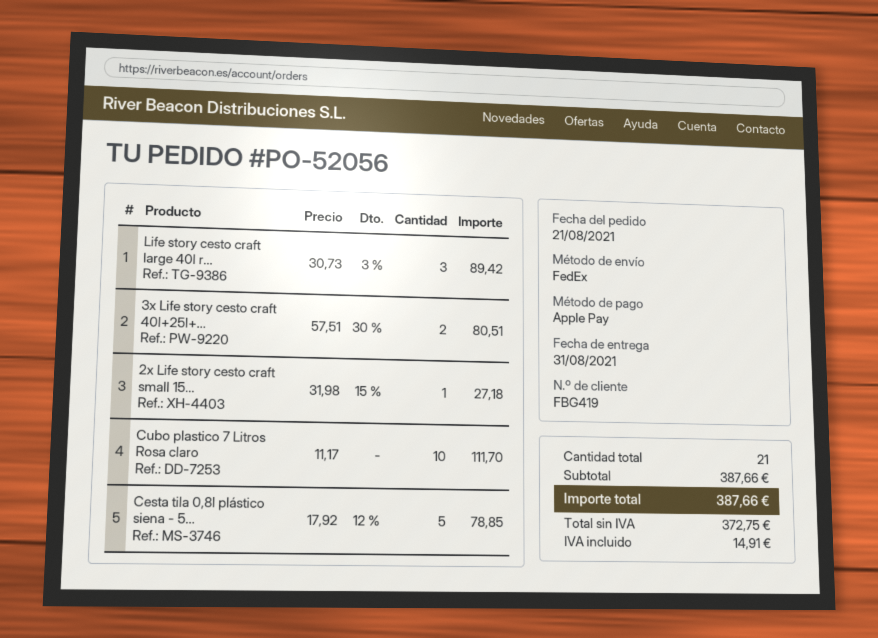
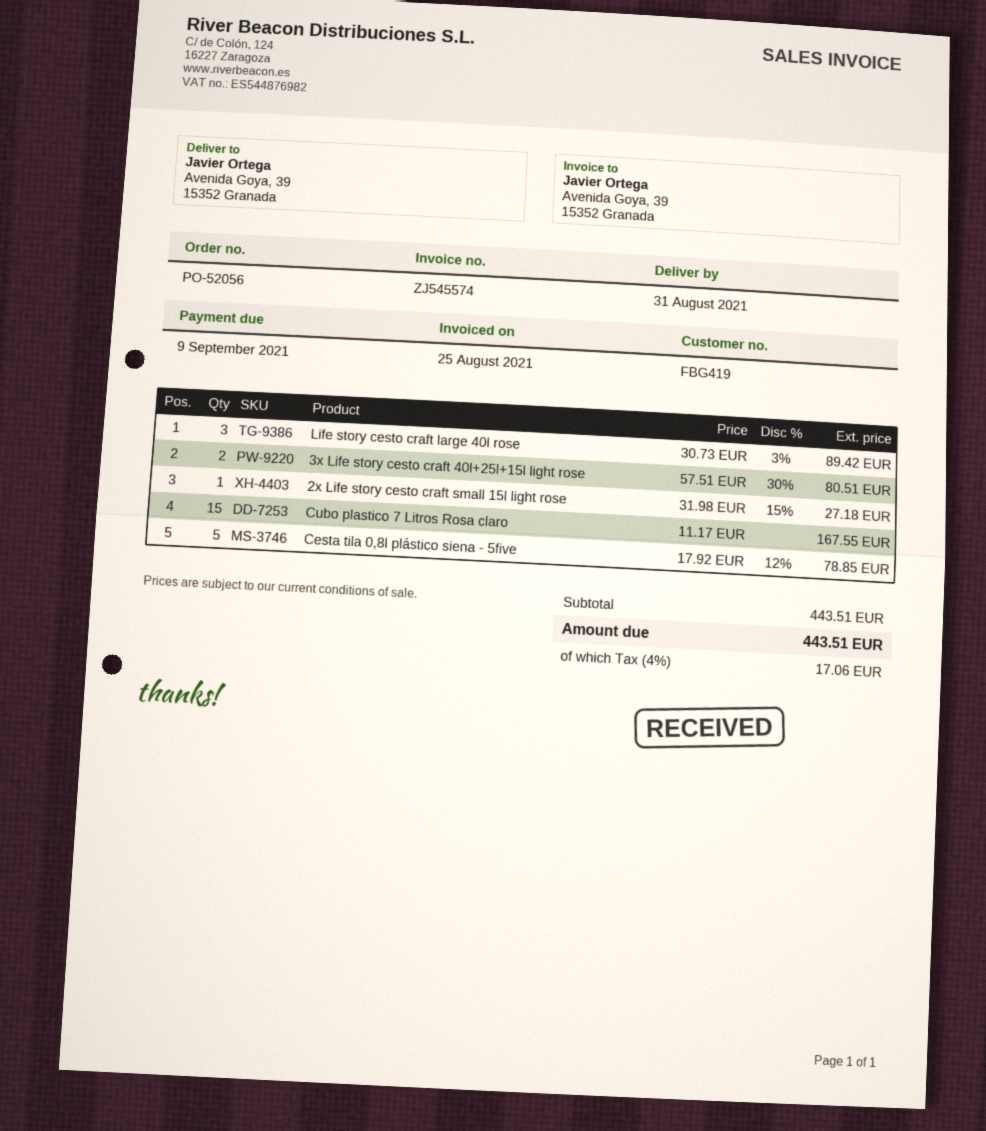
Cubo plastico 7 Litros Rosa claro: 10 x 11.17 = 111.70 -> 15 x 11.17 = 167.55
subtotal: 387.66 -> 443.51
tax: 14.91 -> 17.06
total: 387.66 -> 443.51

